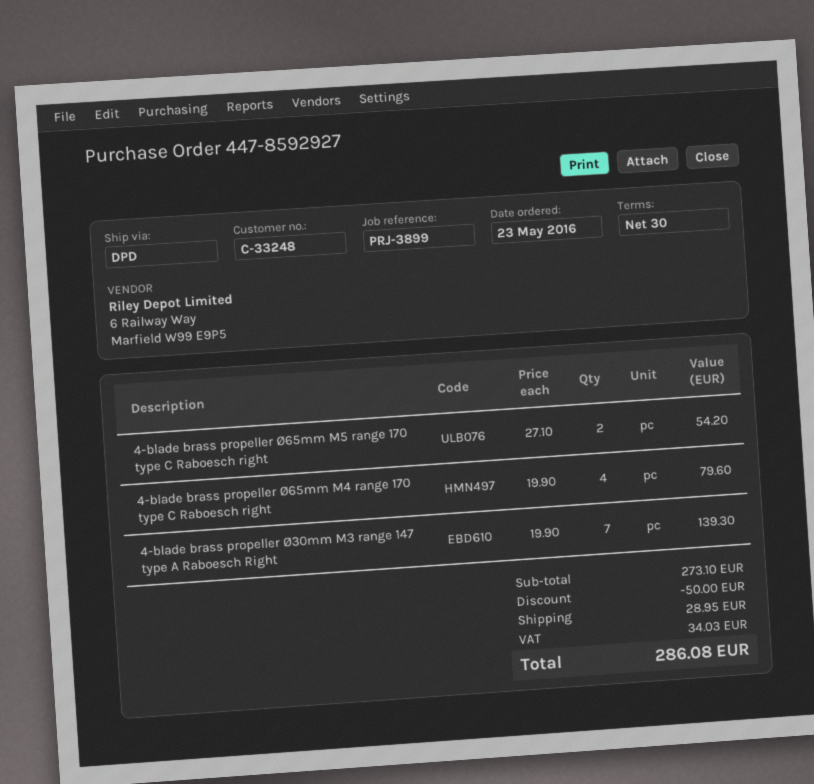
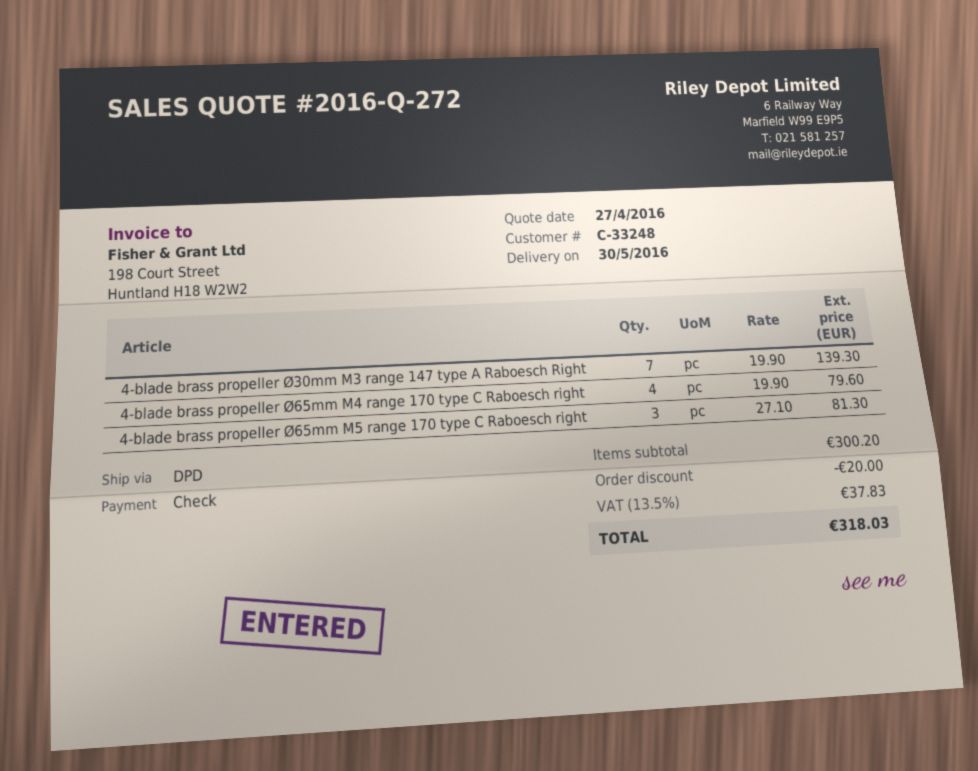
4-blade brass propeller Ø65mm M5 range 170 type C Raboesch right: 2 x 27.10 = 54.20 -> 3 x 27.10 = 81.30
subtotal: 273.10 -> 300.20
discount: 50.00 -> 20.00
shipping: 28.95 -> none
tax: 34.03 -> 37.83
total: 286.08 -> 318.03

